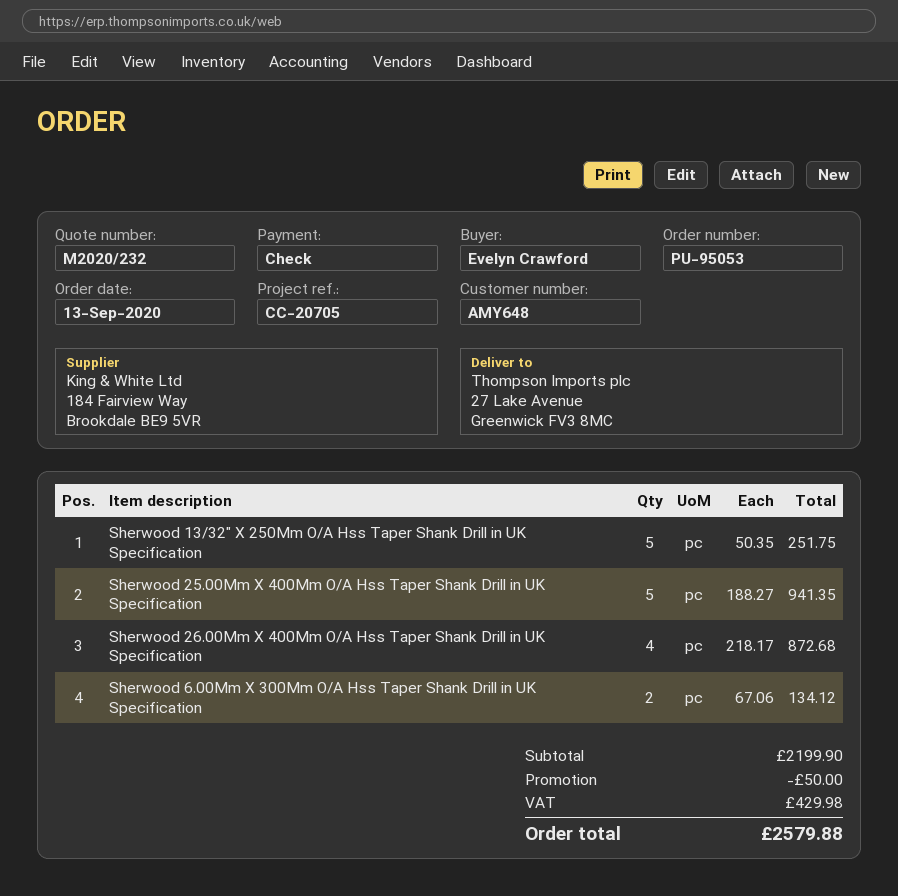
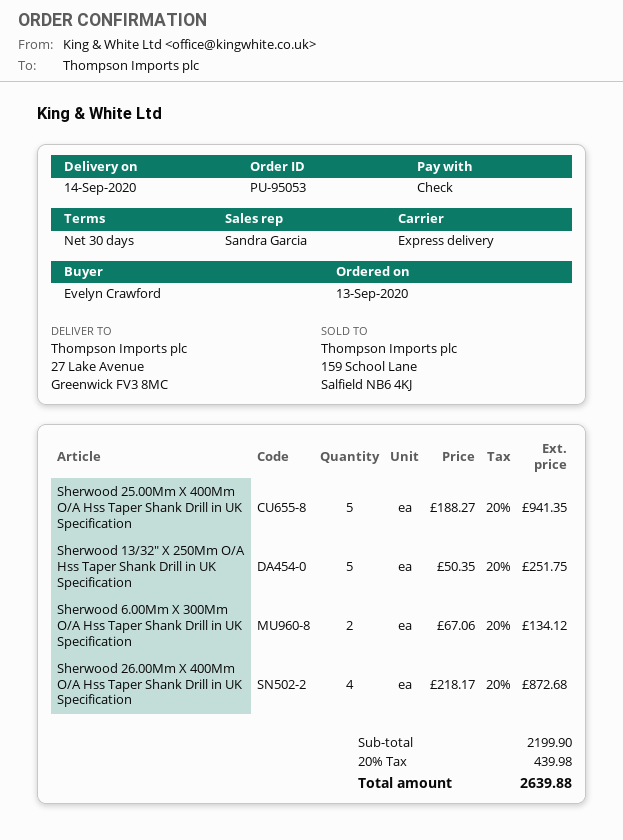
discount: 50.00 -> none
tax: 429.98 -> 439.98
total: 2579.88 -> 2639.88

